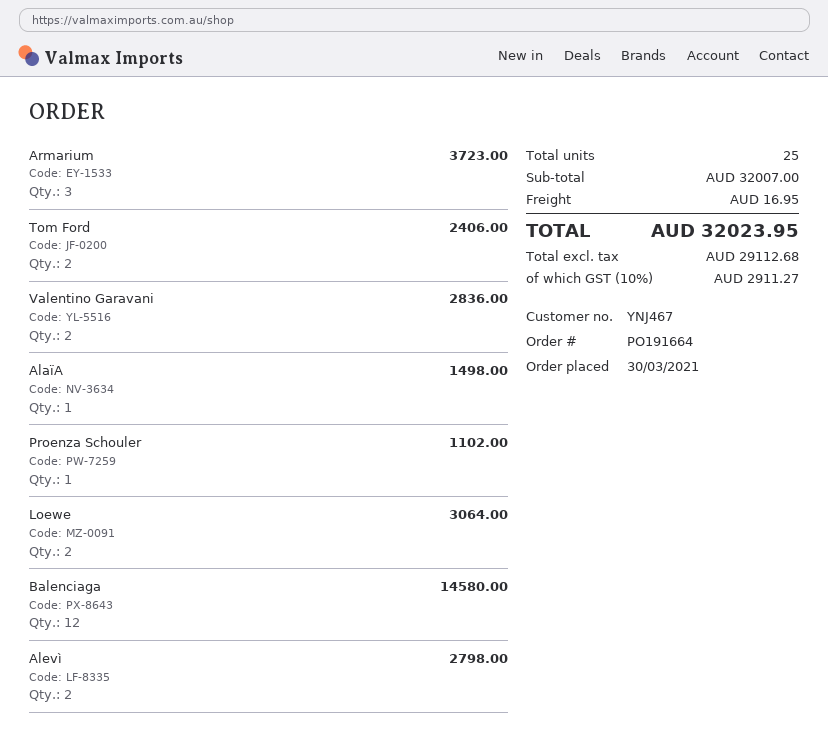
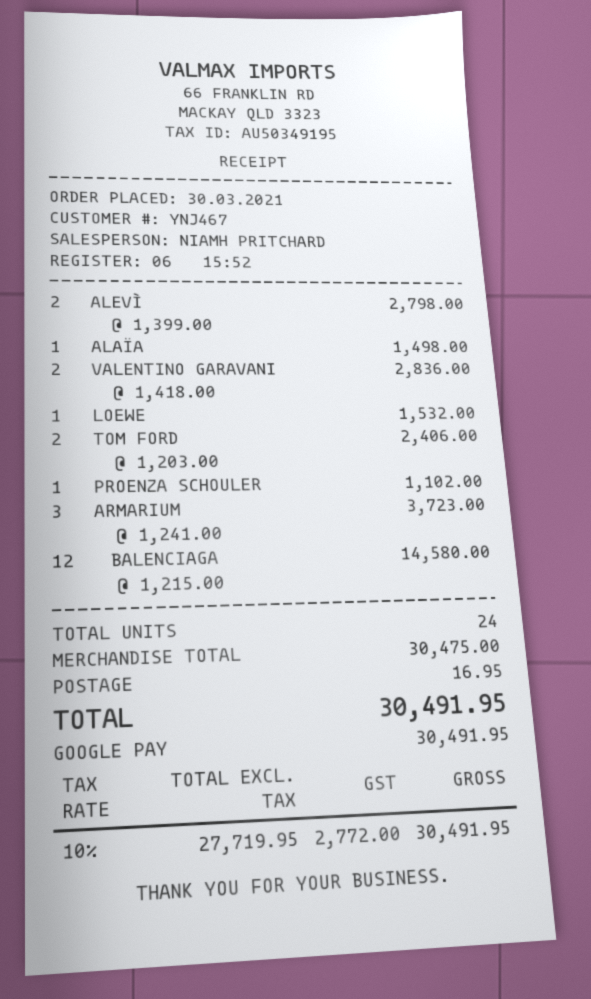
Loewe: 2 for 3064.00 -> 1 for 1532.00
total quantity: 25 -> 24
subtotal: 32007.00 -> 30475.00
net: 29112.68 -> 27719.95
tax: 10% = 2911.27 -> 10% = 2772.00
total: 32023.95 -> 30491.95

